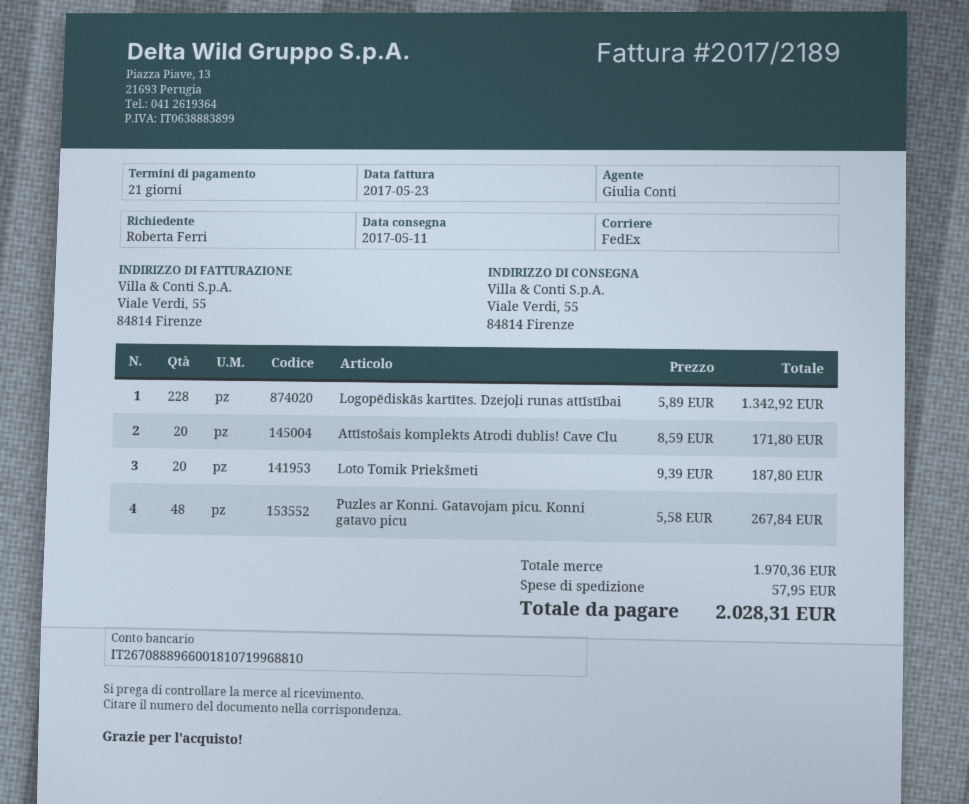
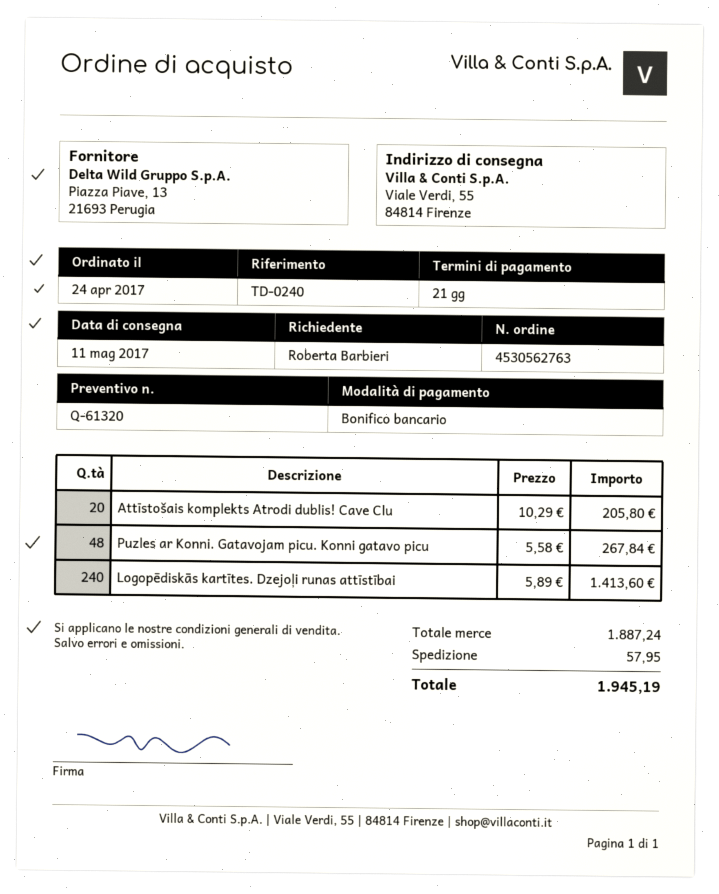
ordered by: Roberta Ferri -> Roberta Barbieri
Logopēdiskās kartītes. Dzejoļi runas attīstībai: 228 x 5.89 = 1342.92 -> 240 x 5.89 = 1413.60
Attīstošais komplekts Atrodi dublis! Cave Clu: 20 x 8.59 = 171.80 -> 20 x 10.29 = 205.80
Loto Tomik Priekšmeti: 20 x 9.39 = 187.80 -> none
subtotal: 1970.36 -> 1887.24
total: 2028.31 -> 1945.19

